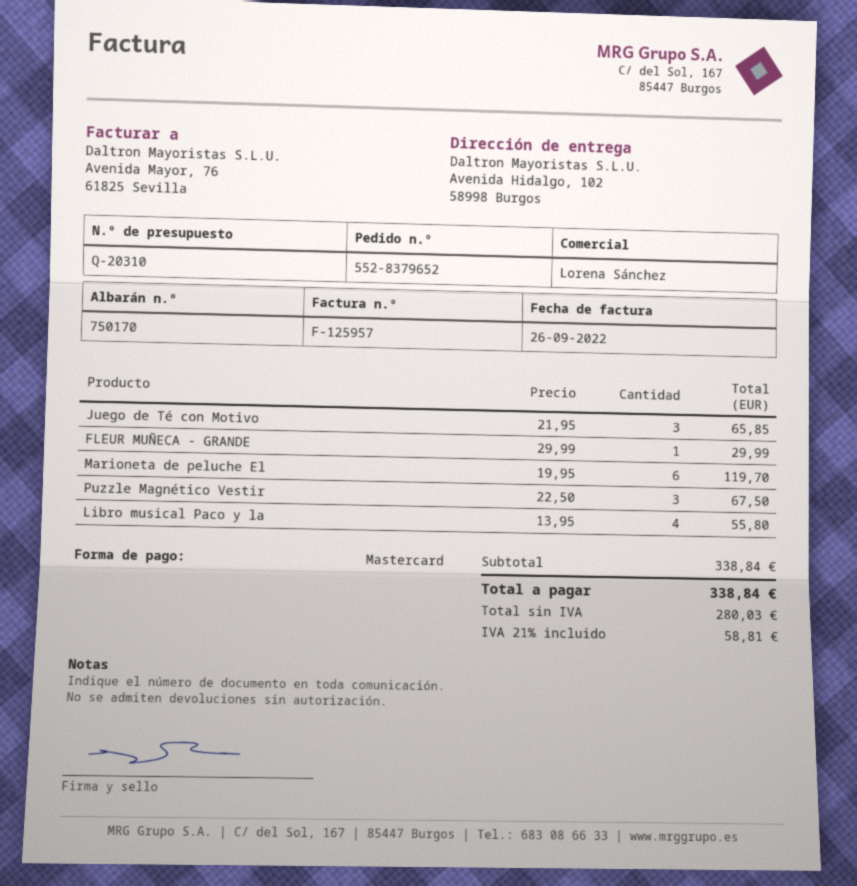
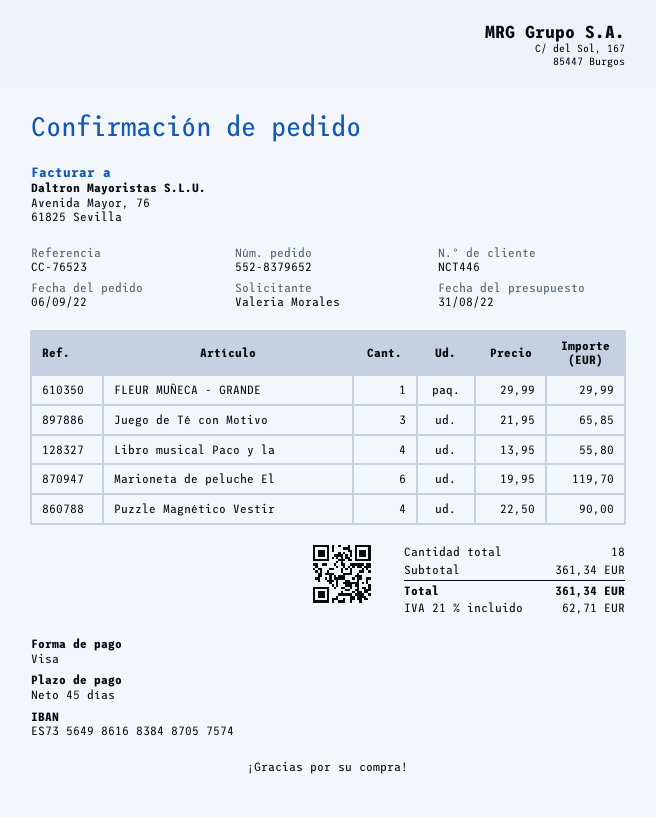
payment method: Mastercard -> Visa
Puzzle Magnético Vestir: 3 x 22.50 = 67.50 -> 4 x 22.50 = 90.00
subtotal: 338.84 -> 361.34
tax: 21% = 58.81 -> 21% = 62.71
total: 338.84 -> 361.34

